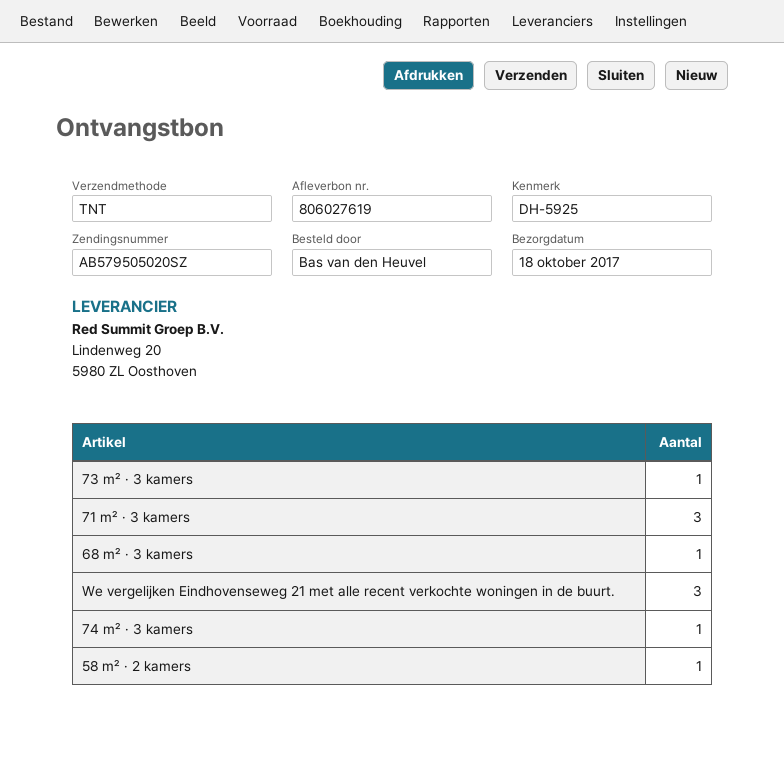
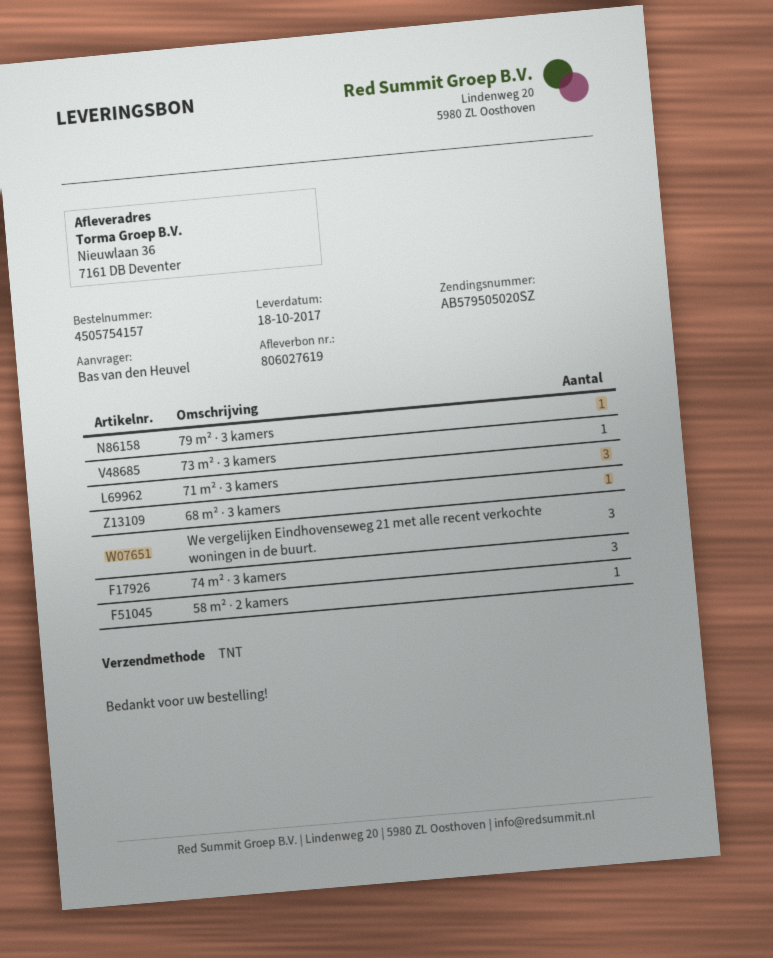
74 m² · 3 kamers: 1 -> 3
79 m² · 3 kamers: none -> 1

